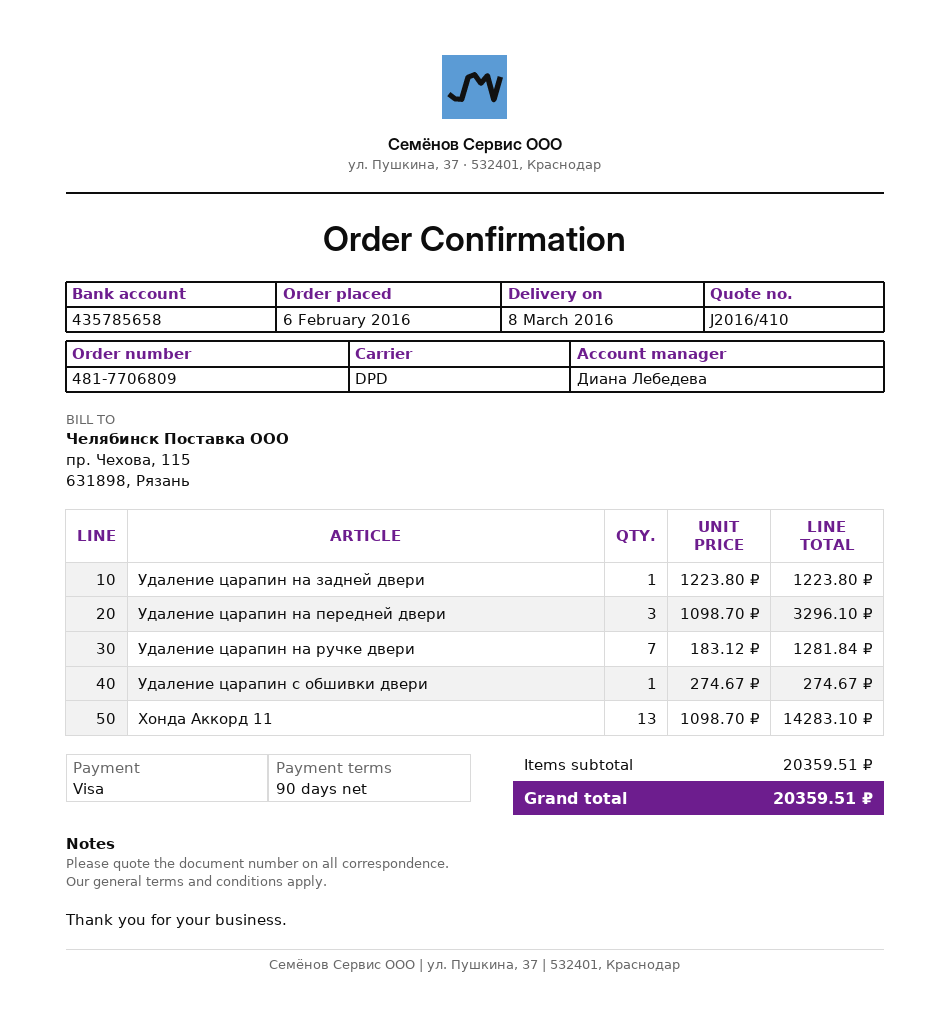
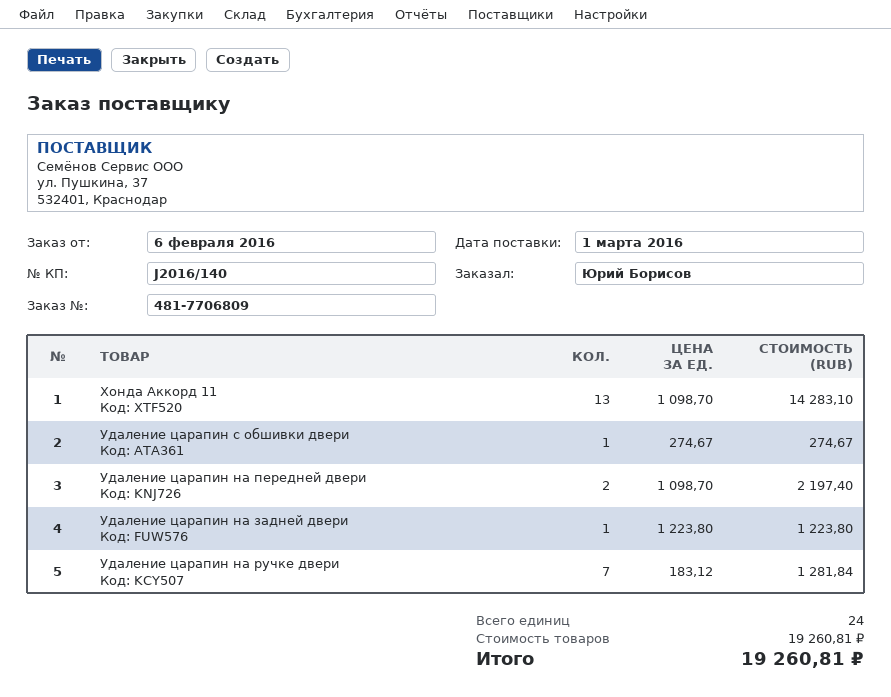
quote number: J2016/410 -> J2016/140
delivery date: 2016-03-08 -> 2016-03-01
Удаление царапин на передней двери: 3 x 1098.70 = 3296.10 -> 2 x 1098.70 = 2197.40
subtotal: 20359.51 -> 19260.81
total: 20359.51 -> 19260.81

